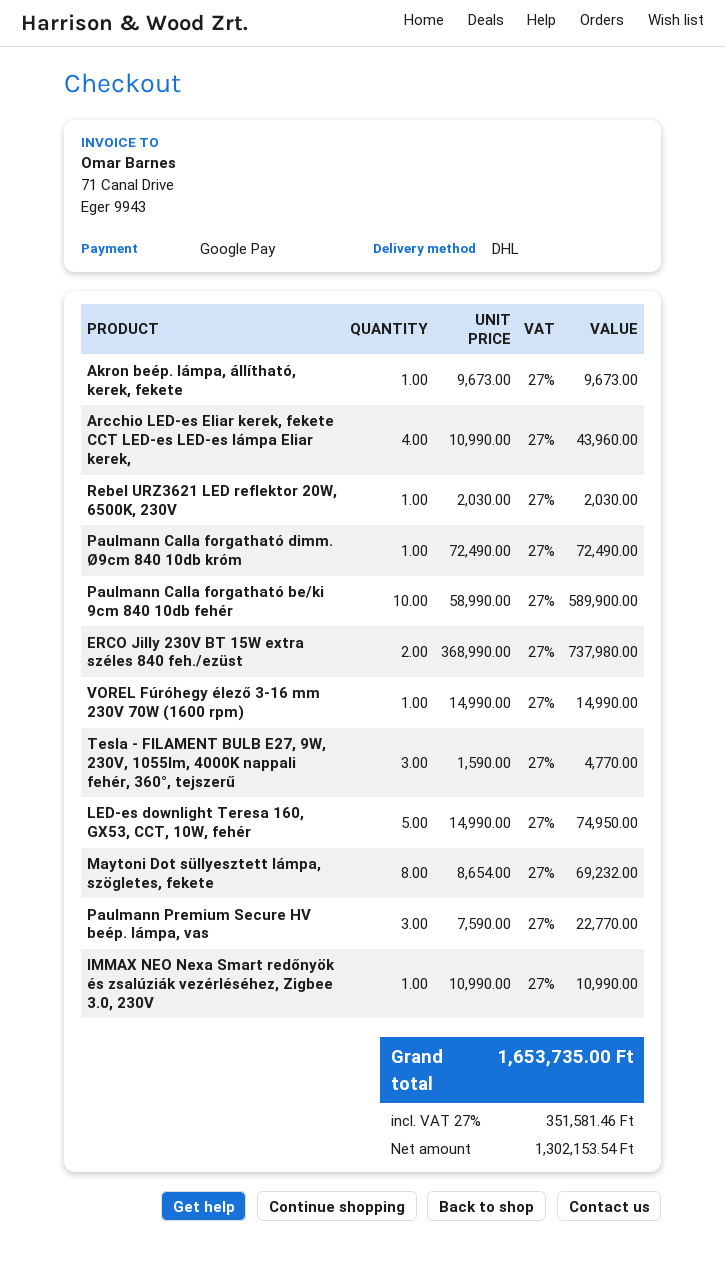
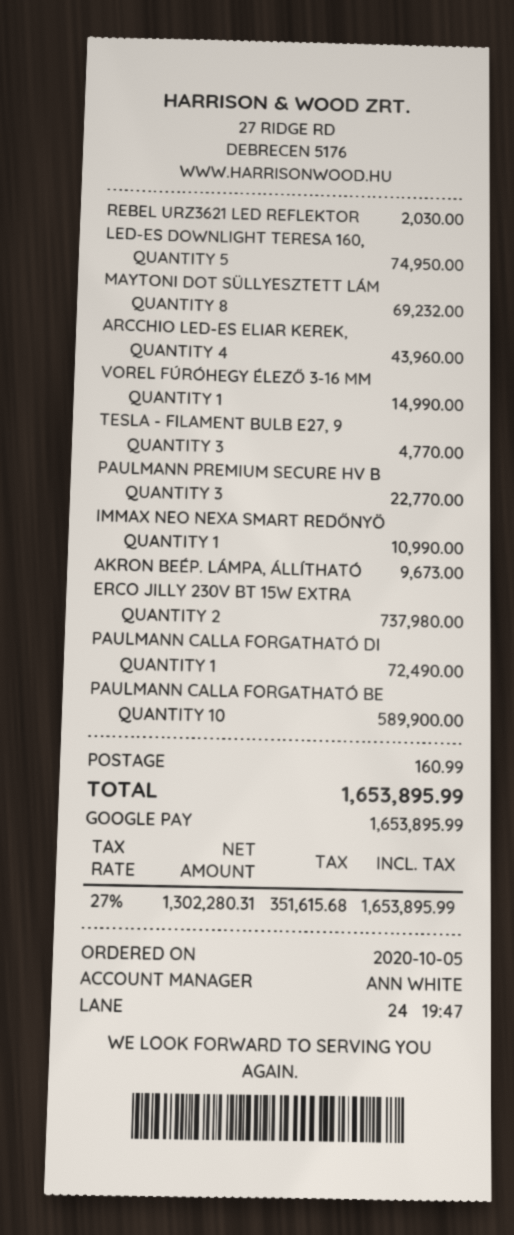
shipping: none -> 160.99
net: 1302153.54 -> 1302280.31
tax: 27% = 351581.46 -> 27% = 351615.68
total: 1653735.00 -> 1653895.99

